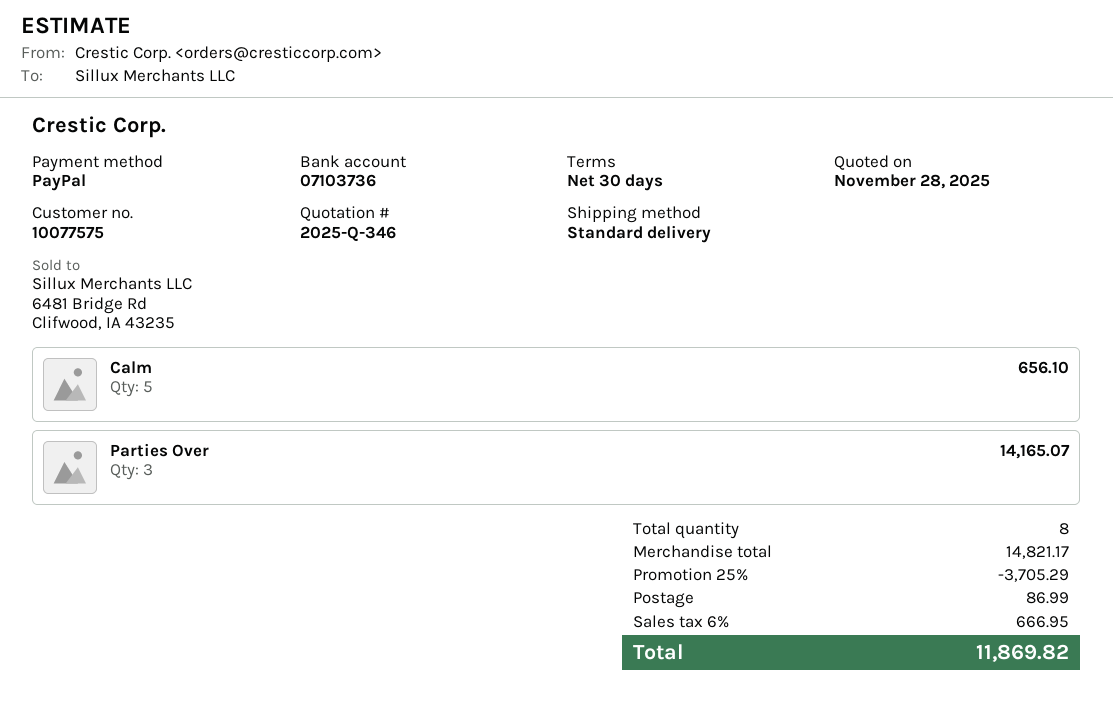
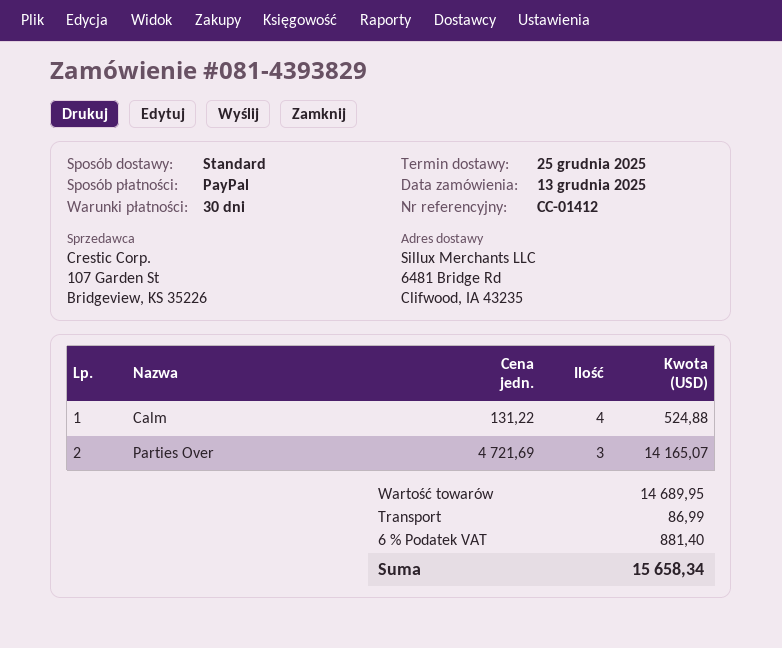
Calm: 5 for 656.10 -> 4 for 524.88
subtotal: 14821.17 -> 14689.95
discount: 25% = 3705.29 -> none
tax: 6% = 666.95 -> 6% = 881.40
total: 11869.82 -> 15658.34

